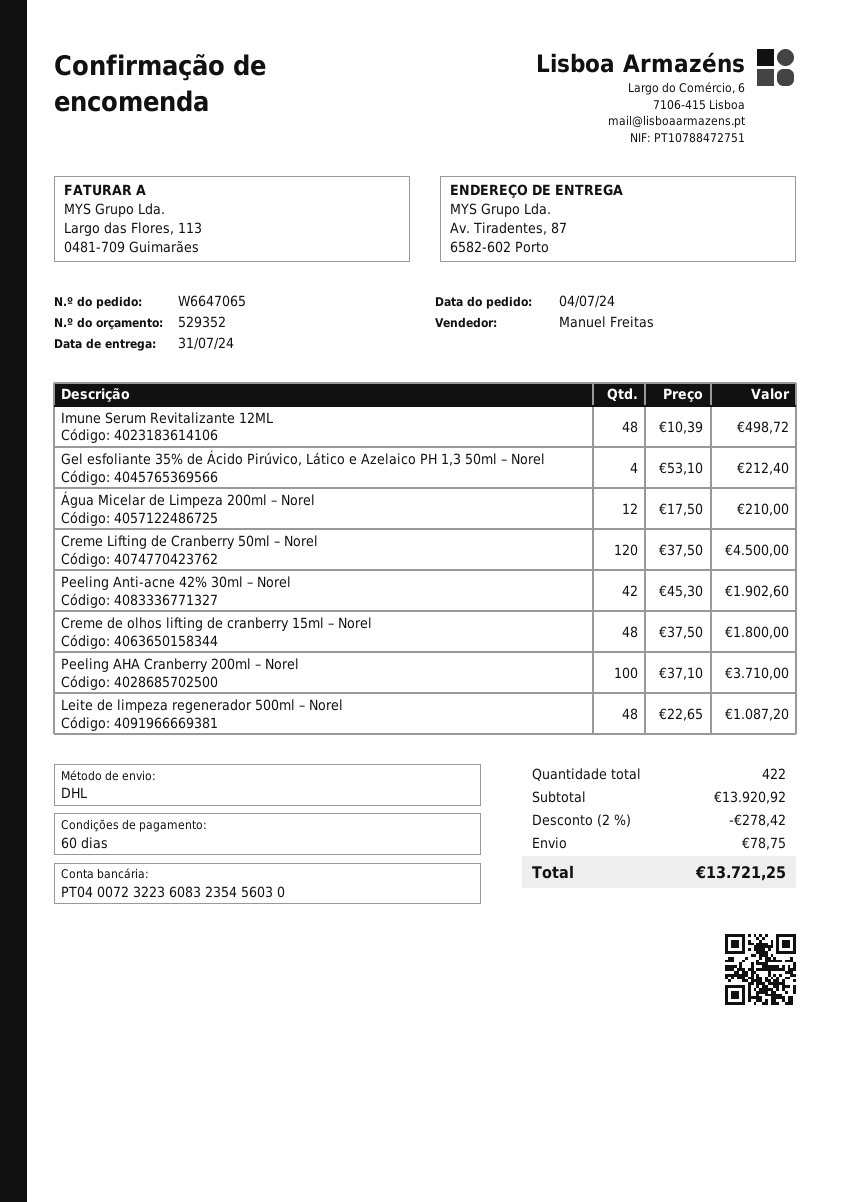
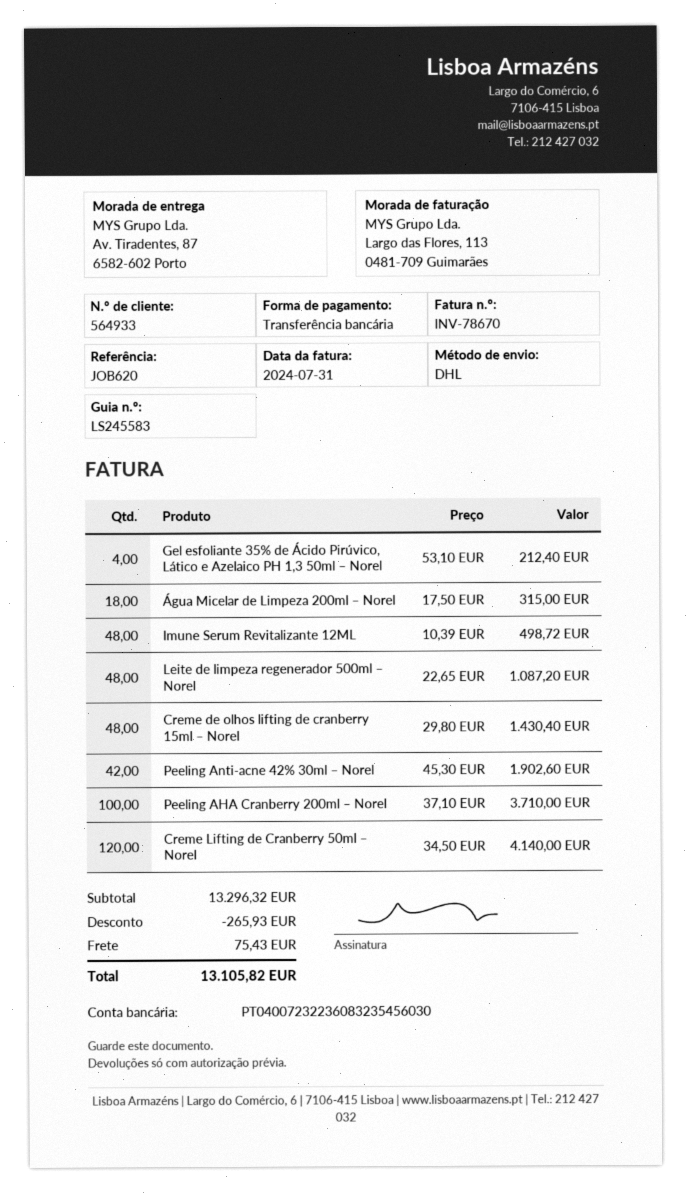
Água Micelar de Limpeza 200ml – Norel: 12 x 17.50 = 210.00 -> 18 x 17.50 = 315.00
Creme Lifting de Cranberry 50ml – Norel: 120 x 37.50 = 4500.00 -> 120 x 34.50 = 4140.00
Creme de olhos lifting de cranberry 15ml – Norel: 48 x 37.50 = 1800.00 -> 48 x 29.80 = 1430.40
subtotal: 13920.92 -> 13296.32
discount: 278.42 -> 265.93
shipping: 78.75 -> 75.43
total: 13721.25 -> 13105.82

